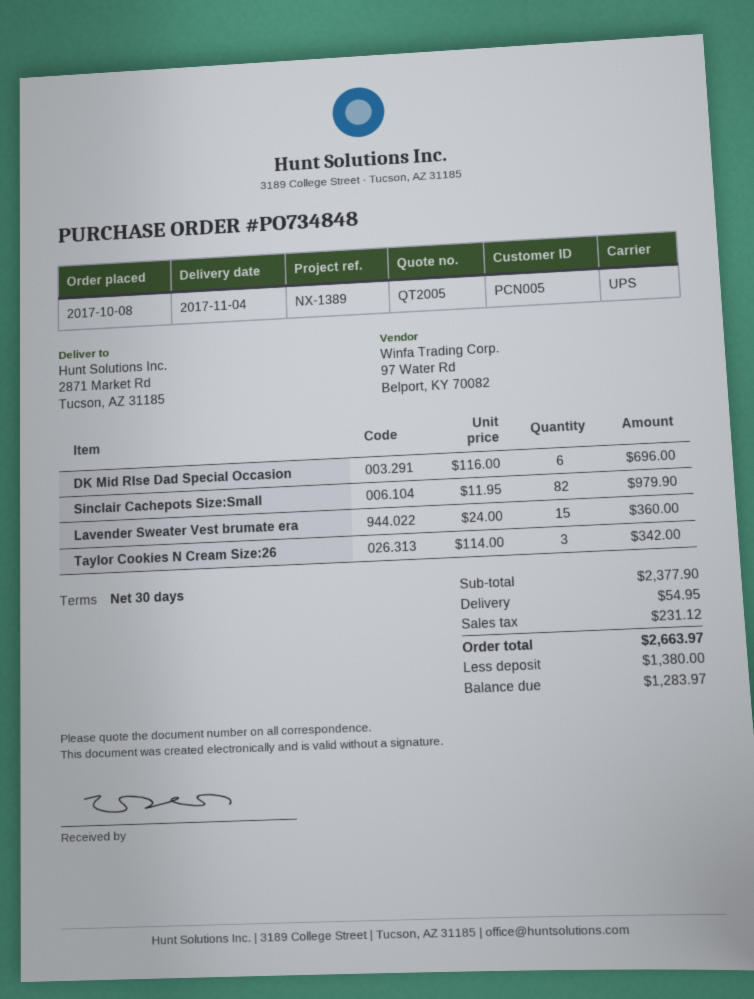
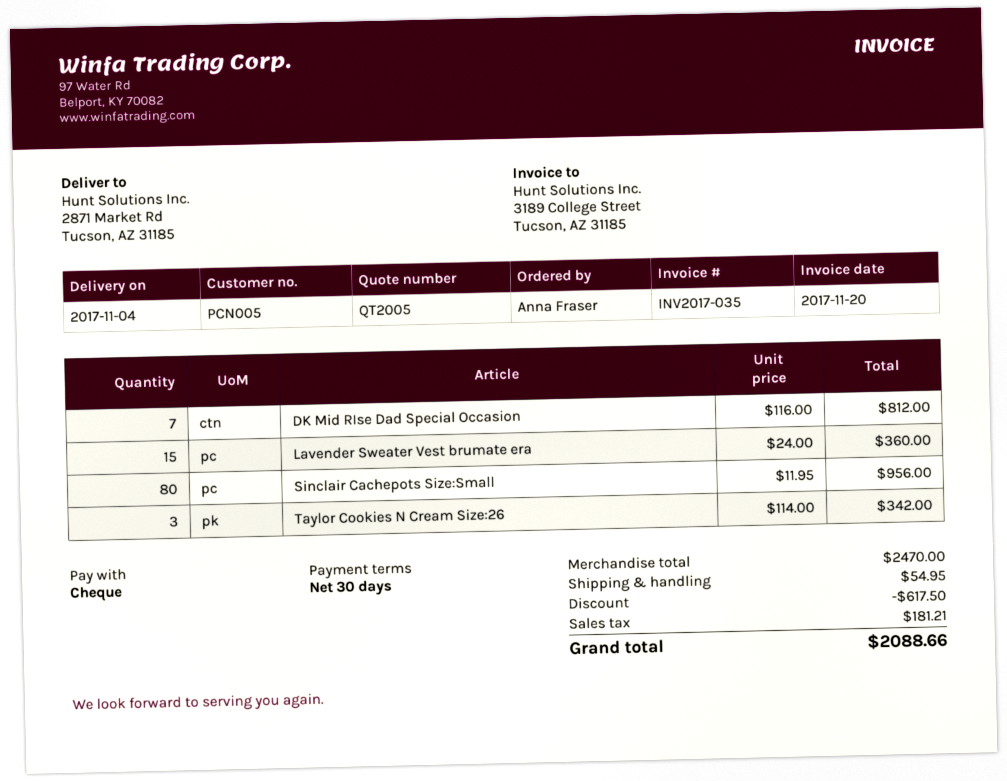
DK Mid RIse Dad Special Occasion: 6 x 116.00 = 696.00 -> 7 x 116.00 = 812.00
Sinclair Cachepots Size:Small: 82 x 11.95 = 979.90 -> 80 x 11.95 = 956.00
subtotal: 2377.90 -> 2470.00
discount: none -> 617.50
tax: 231.12 -> 181.21
total: 2663.97 -> 2088.66

